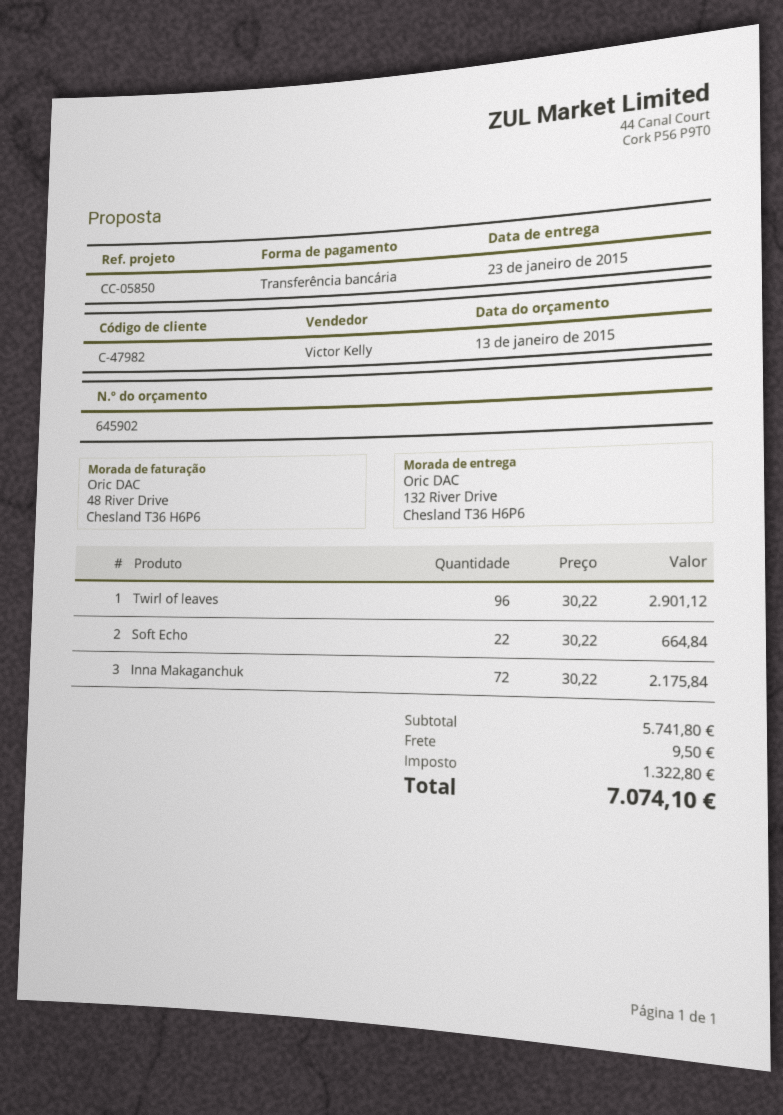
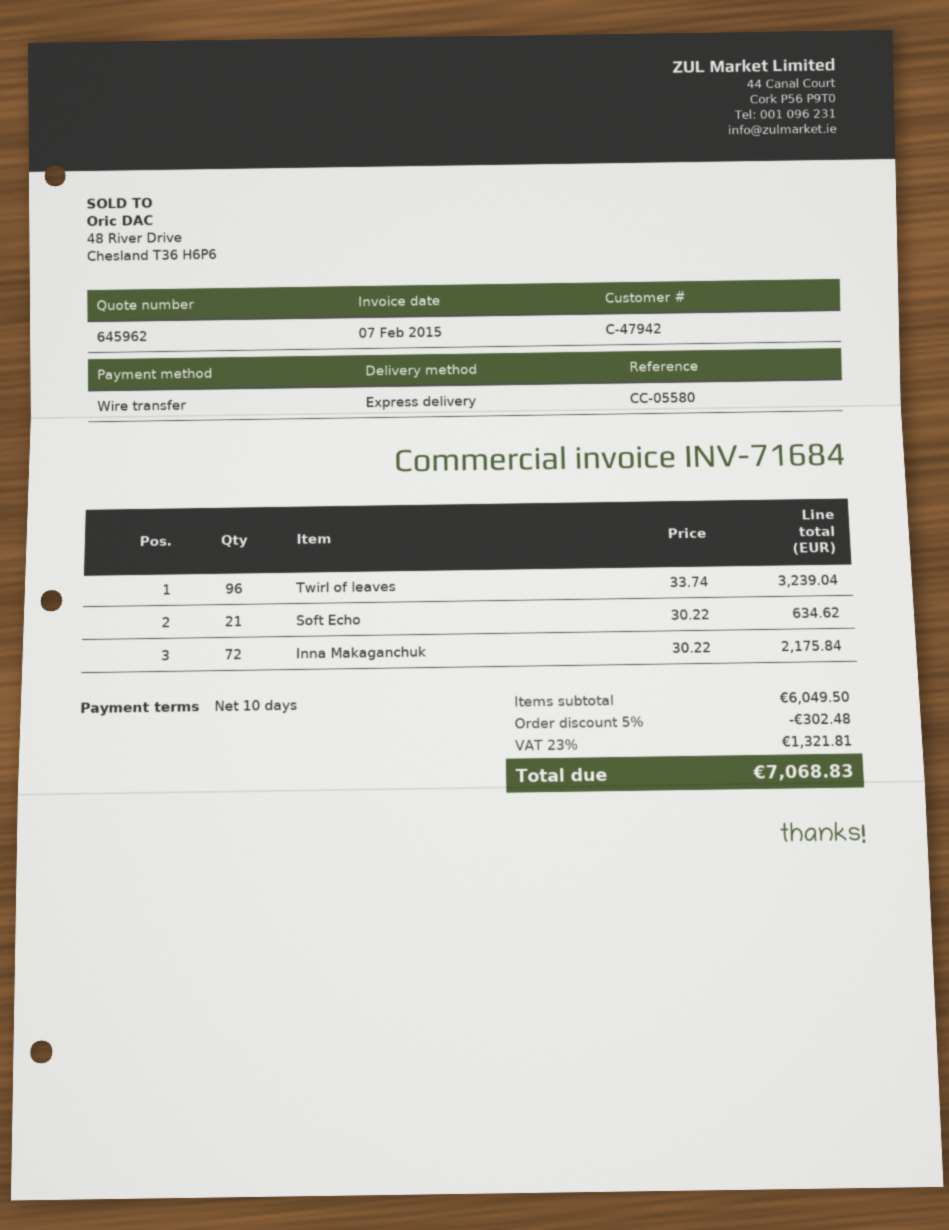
quote number: 645902 -> 645962
customer number: C-47982 -> C-47942
reference: CC-05850 -> CC-05580
Twirl of leaves: 96 x 30.22 = 2901.12 -> 96 x 33.74 = 3239.04
Soft Echo: 22 x 30.22 = 664.84 -> 21 x 30.22 = 634.62
subtotal: 5741.80 -> 6049.50
discount: none -> 5% = 302.48
shipping: 9.50 -> none
tax: 1322.80 -> 1321.81
total: 7074.10 -> 7068.83

